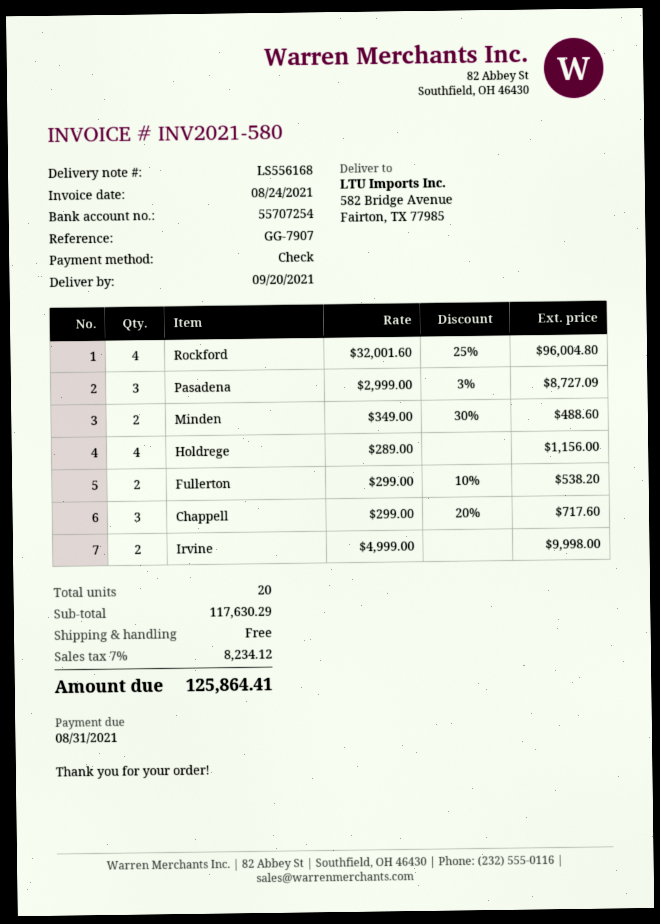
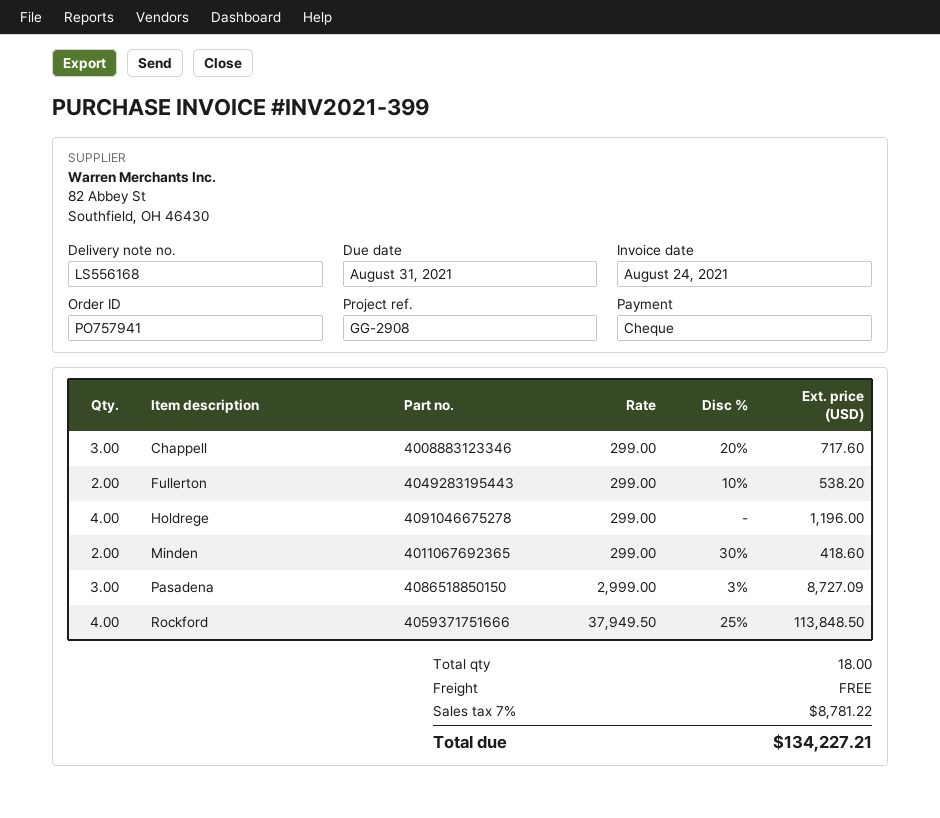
invoice number: INV2021-580 -> INV2021-399
reference: GG-7907 -> GG-2908
Rockford: 4 x 32001.60 - 25% = 96004.80 -> 4 x 37949.50 - 25% = 113848.50
Minden: 2 x 349.00 - 30% = 488.60 -> 2 x 299.00 - 30% = 418.60
Holdrege: 4 x 289.00 = 1156.00 -> 4 x 299.00 = 1196.00
Irvine: 2 x 4999.00 = 9998.00 -> none
total quantity: 20 -> 18
tax: 7% = 8234.12 -> 7% = 8781.22
total: 125864.41 -> 134227.21

